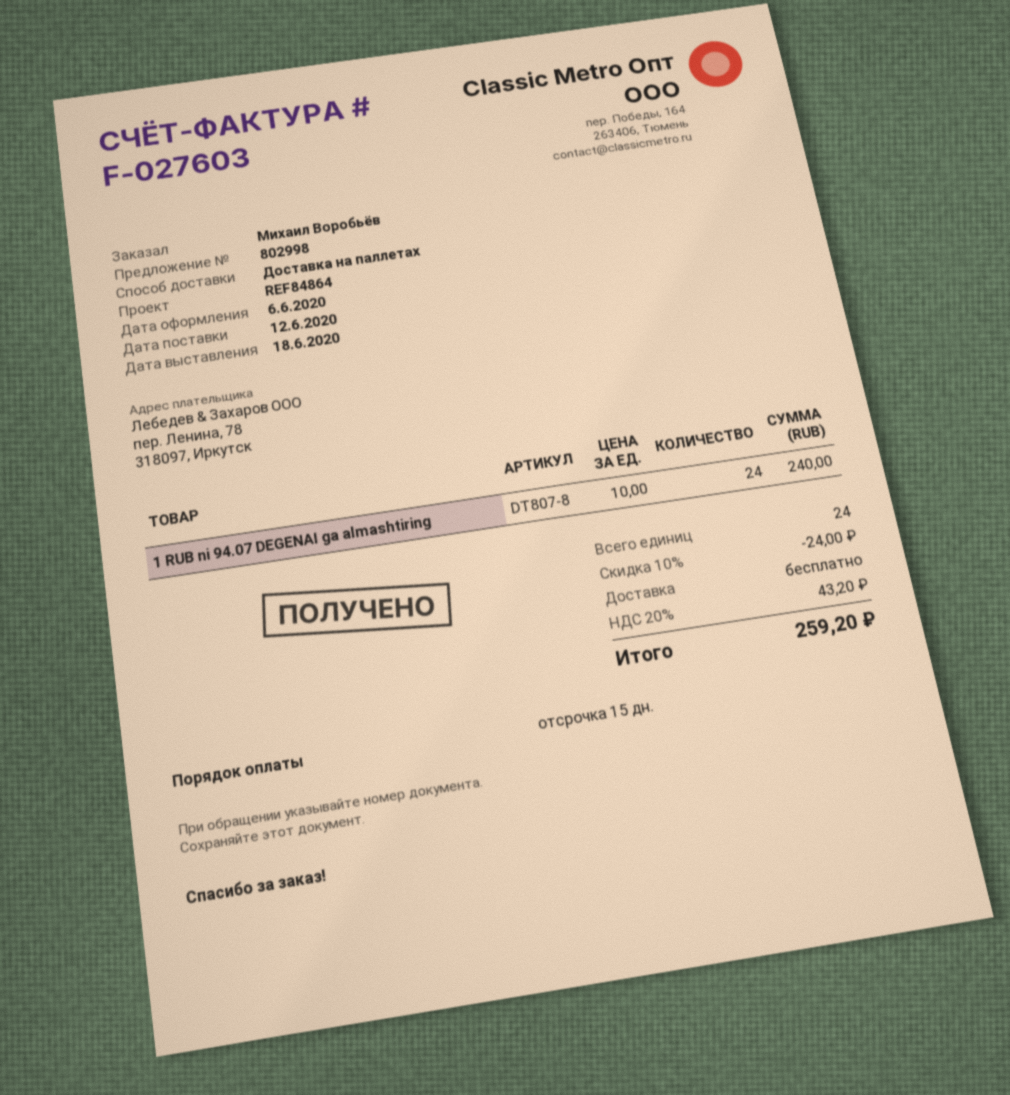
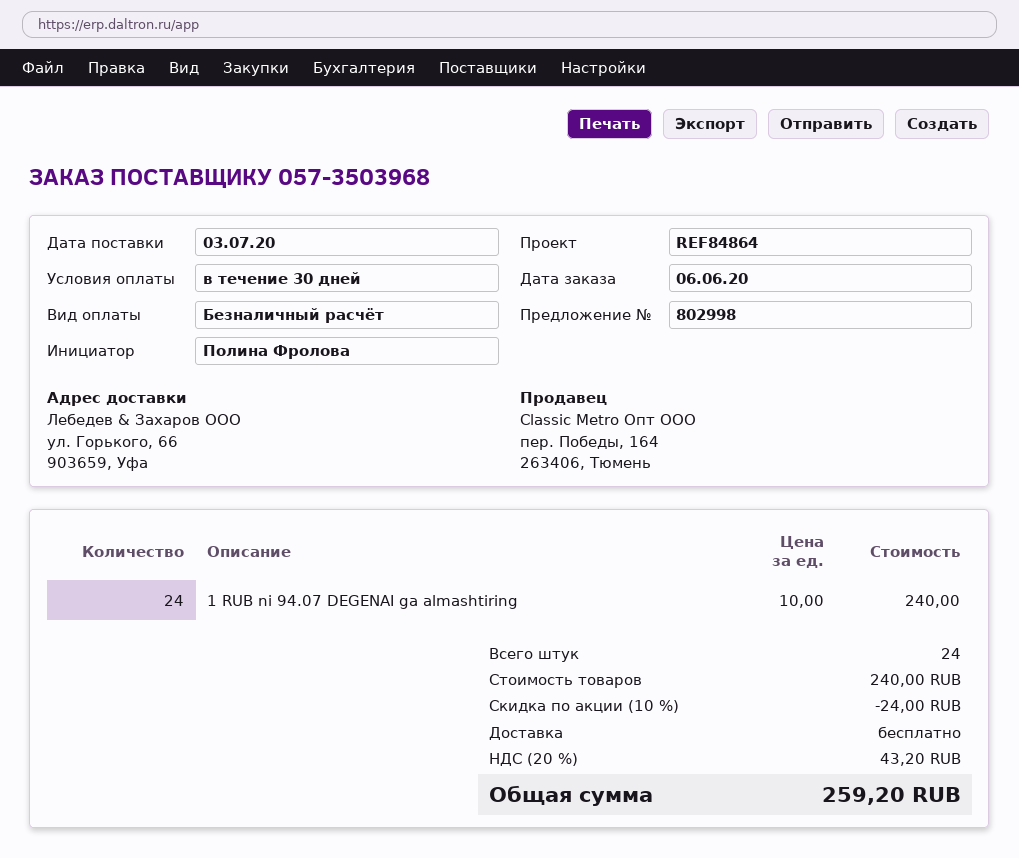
delivery date: 2020-06-12 -> 2020-07-03
payment terms: 15 days -> 30 days
ordered by: Михаил Воробьёв -> Полина Фролова

